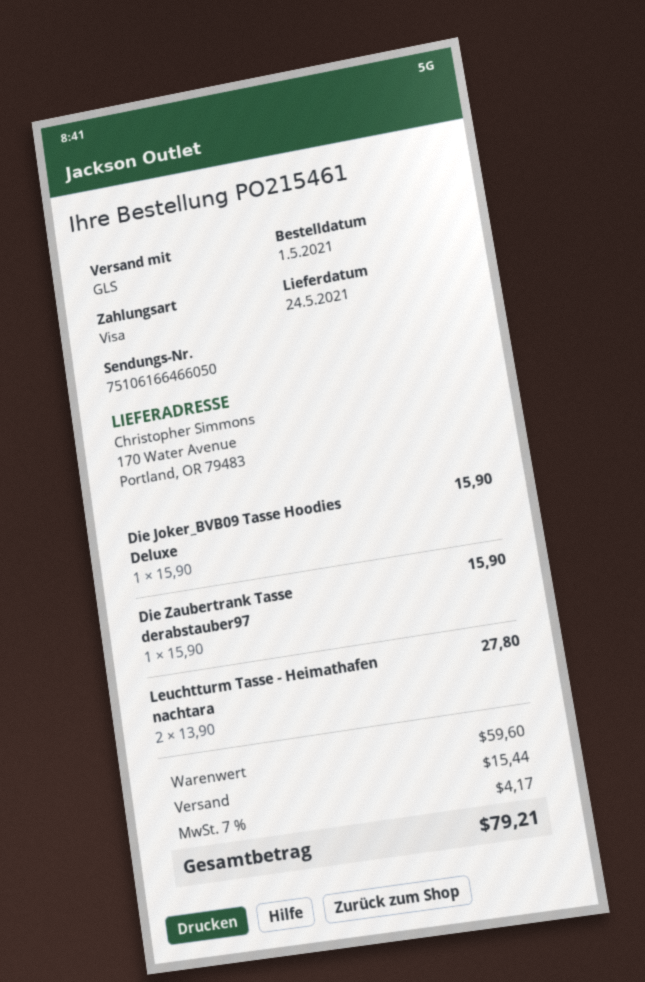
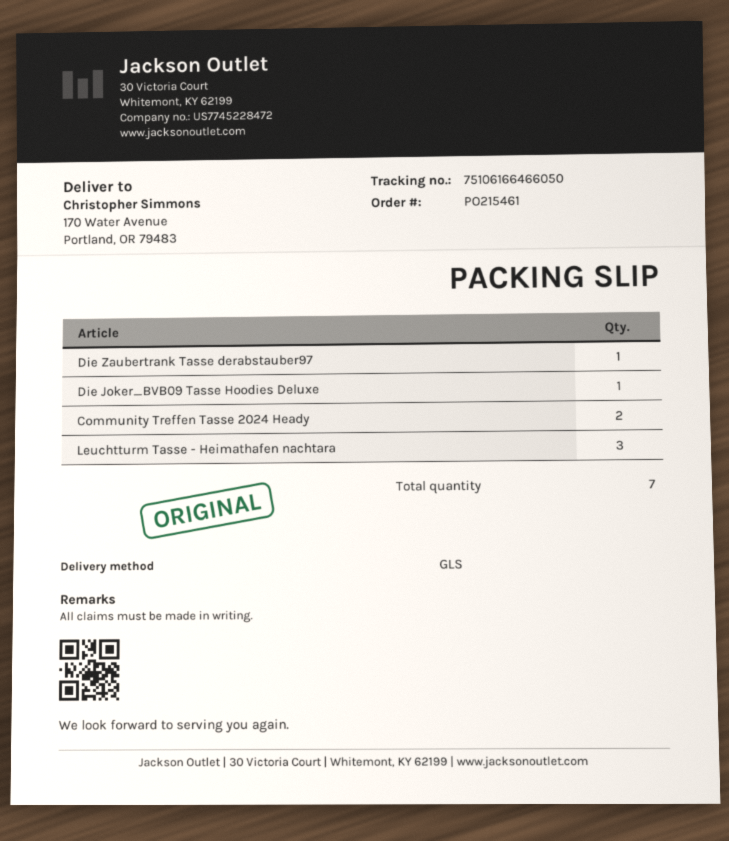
Leuchtturm Tasse - Heimathafen nachtara: 2 -> 3
Community Treffen Tasse 2024 Heady: none -> 2

